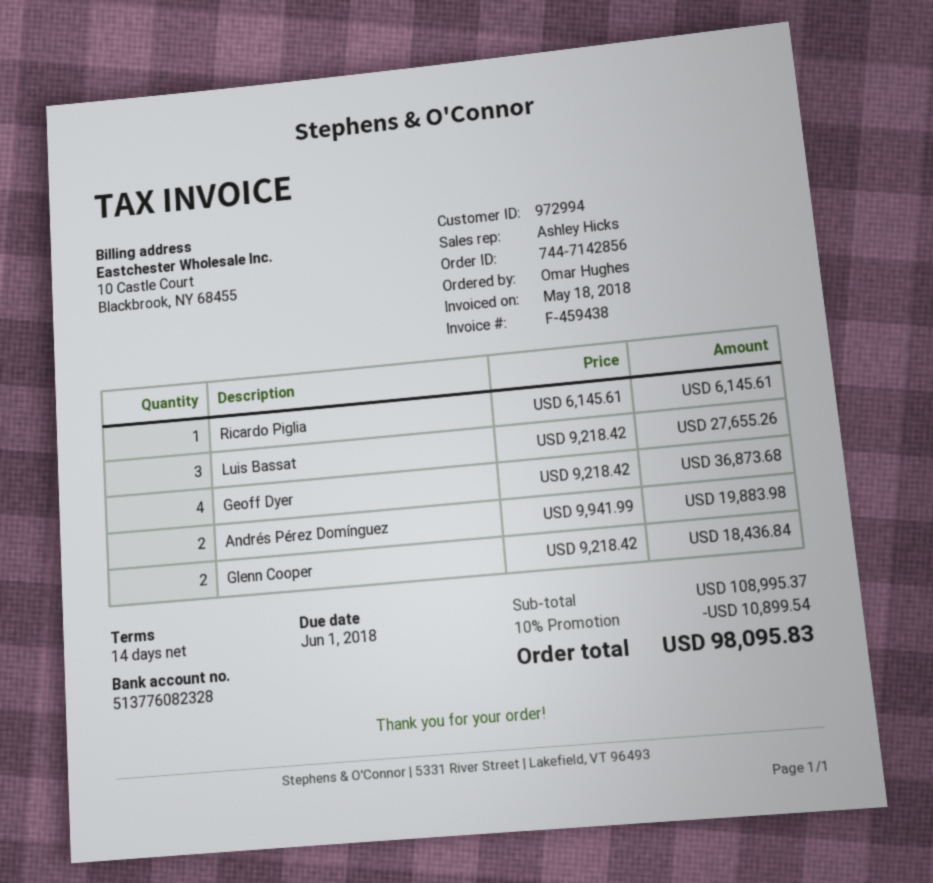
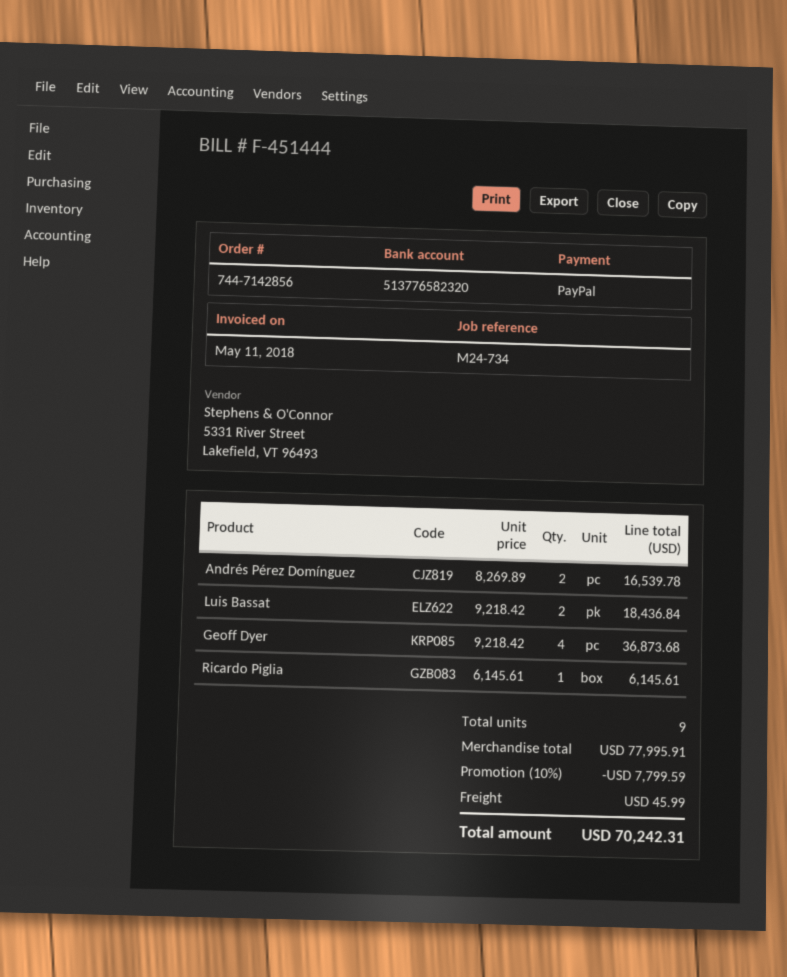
invoice number: F-459438 -> F-451444
invoice date: 2018-05-18 -> 2018-05-11
bank account: 513776082328 -> 513776582320
Luis Bassat: 3 x 9218.42 = 27655.26 -> 2 x 9218.42 = 18436.84
Andrés Pérez Domínguez: 2 x 9941.99 = 19883.98 -> 2 x 8269.89 = 16539.78
Glenn Cooper: 2 x 9218.42 = 18436.84 -> none
subtotal: 108995.37 -> 77995.91
discount: 10% = 10899.54 -> 10% = 7799.59
shipping: none -> 45.99
total: 98095.83 -> 70242.31

